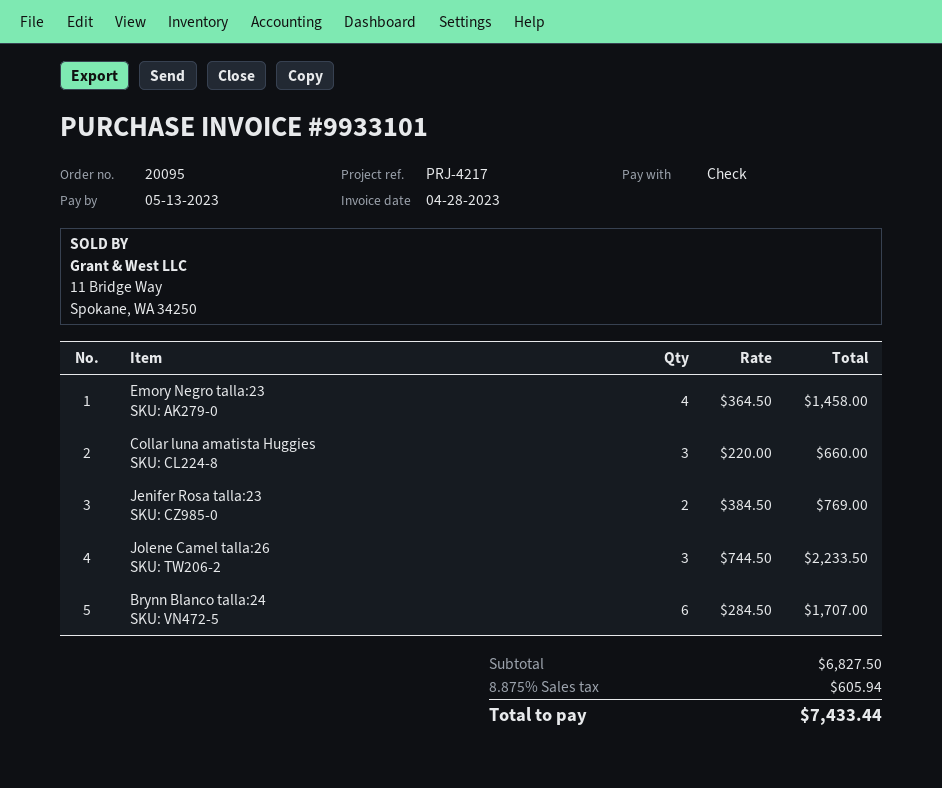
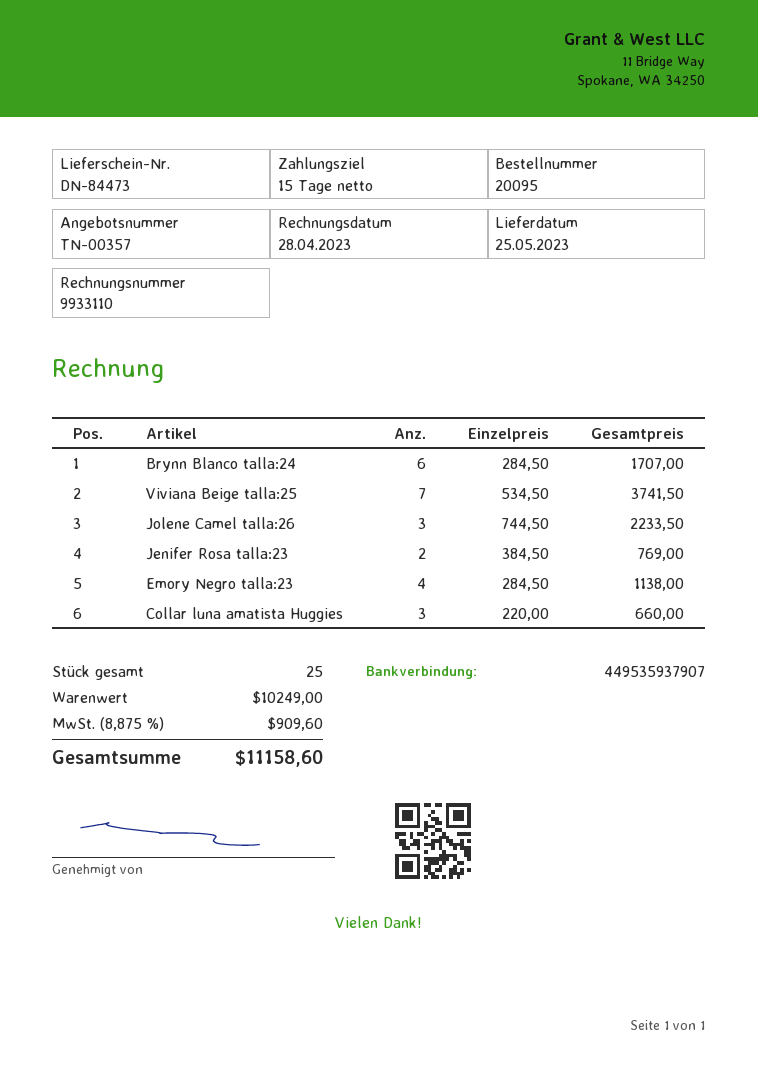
invoice number: 9933101 -> 9933110
Emory Negro talla:23: 4 x 364.50 = 1458.00 -> 4 x 284.50 = 1138.00
Viviana Beige talla:25: none -> 7 x 534.50 = 3741.50
subtotal: 6827.50 -> 10249.00
tax: 8.875% = 605.94 -> 8.875% = 909.60
total: 7433.44 -> 11158.60

